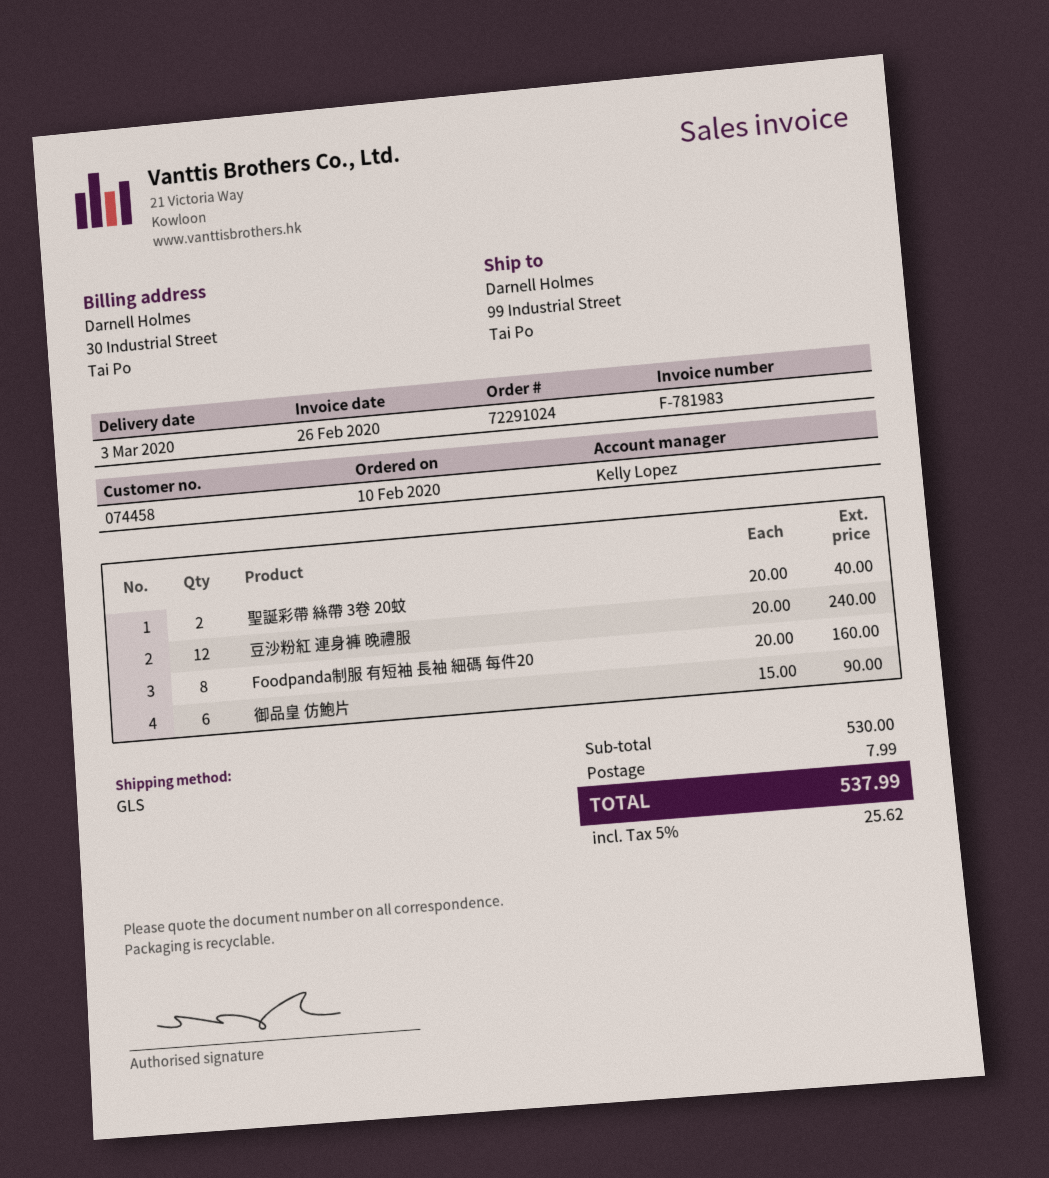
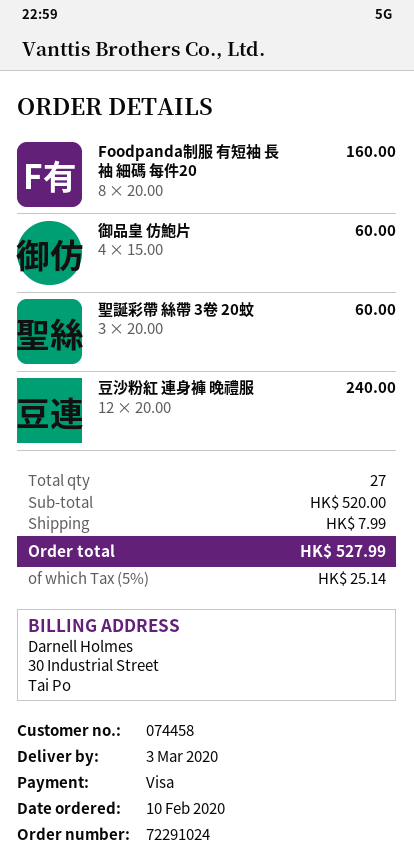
聖誕彩帶 絲帶 3卷 20蚊: 2 x 20.00 = 40.00 -> 3 x 20.00 = 60.00
御品皇 仿鮑片: 6 x 15.00 = 90.00 -> 4 x 15.00 = 60.00
subtotal: 530.00 -> 520.00
tax: 5% = 25.62 -> 5% = 25.14
total: 537.99 -> 527.99

